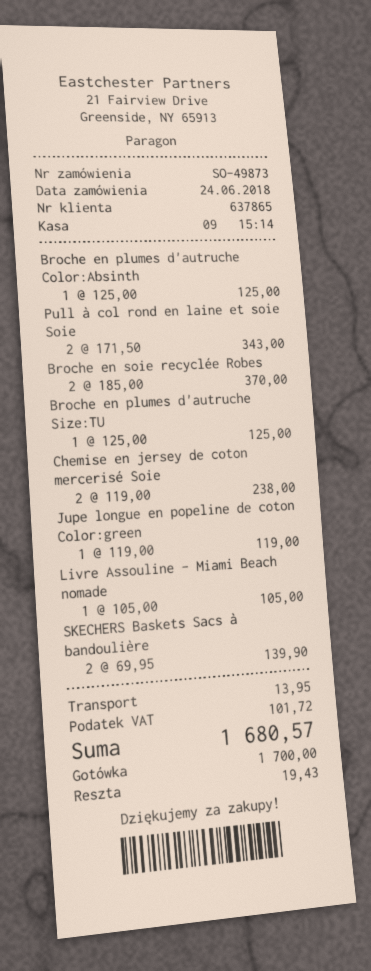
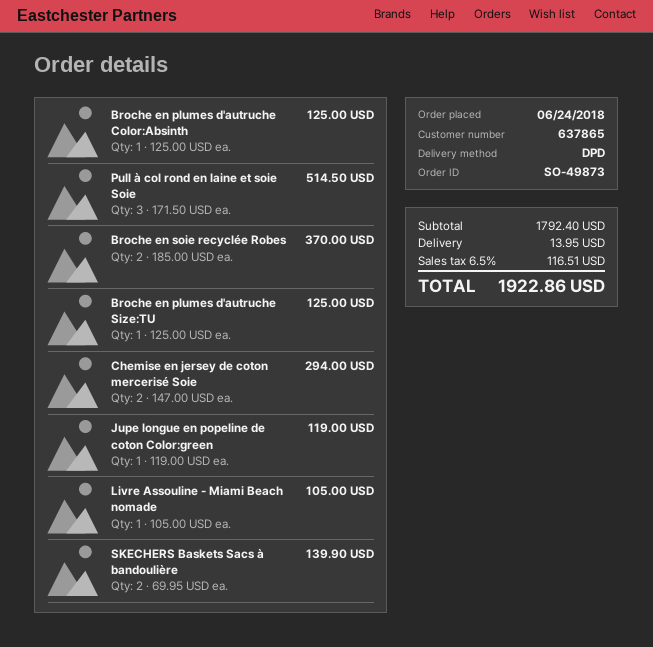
Pull à col rond en laine et soie Soie: 2 x 171.50 = 343.00 -> 3 x 171.50 = 514.50
Chemise en jersey de coton mercerisé Soie: 2 x 119.00 = 238.00 -> 2 x 147.00 = 294.00
tax: 101.72 -> 116.51
total: 1680.57 -> 1922.86

